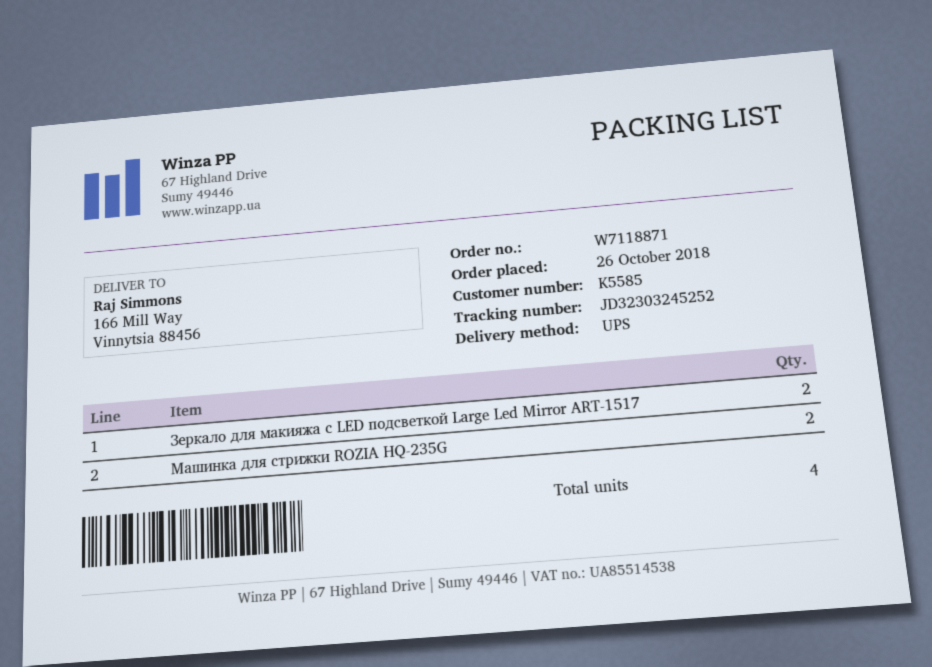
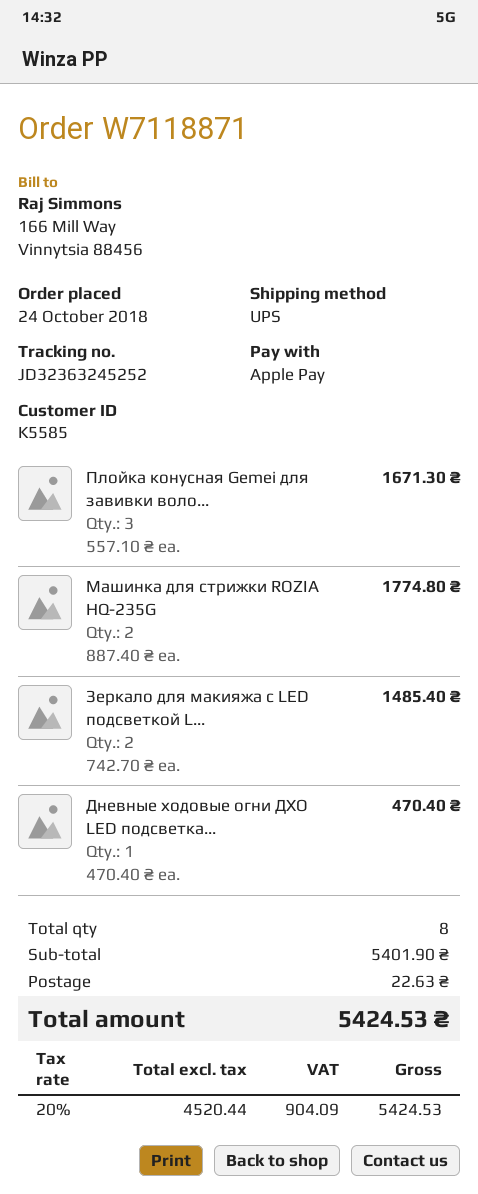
order date: 2018-10-26 -> 2018-10-24
tracking number: JD32303245252 -> JD32363245252
Плойка конусная Gemei для завивки воло...: none -> 3
Дневные ходовые огни ДХО LED подсветка...: none -> 1
total quantity: 4 -> 8

